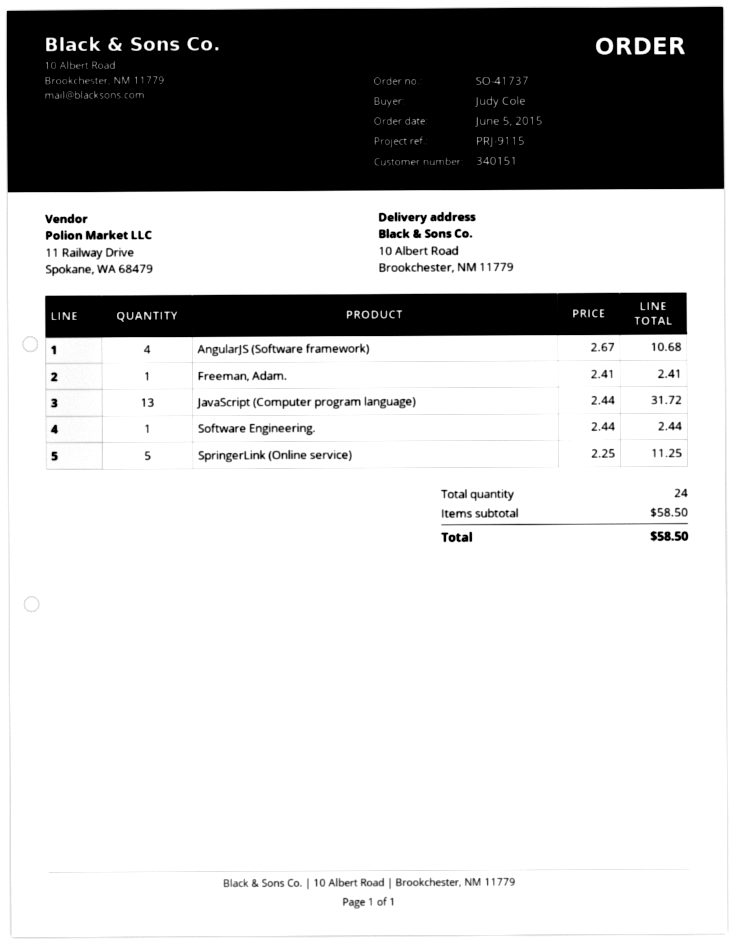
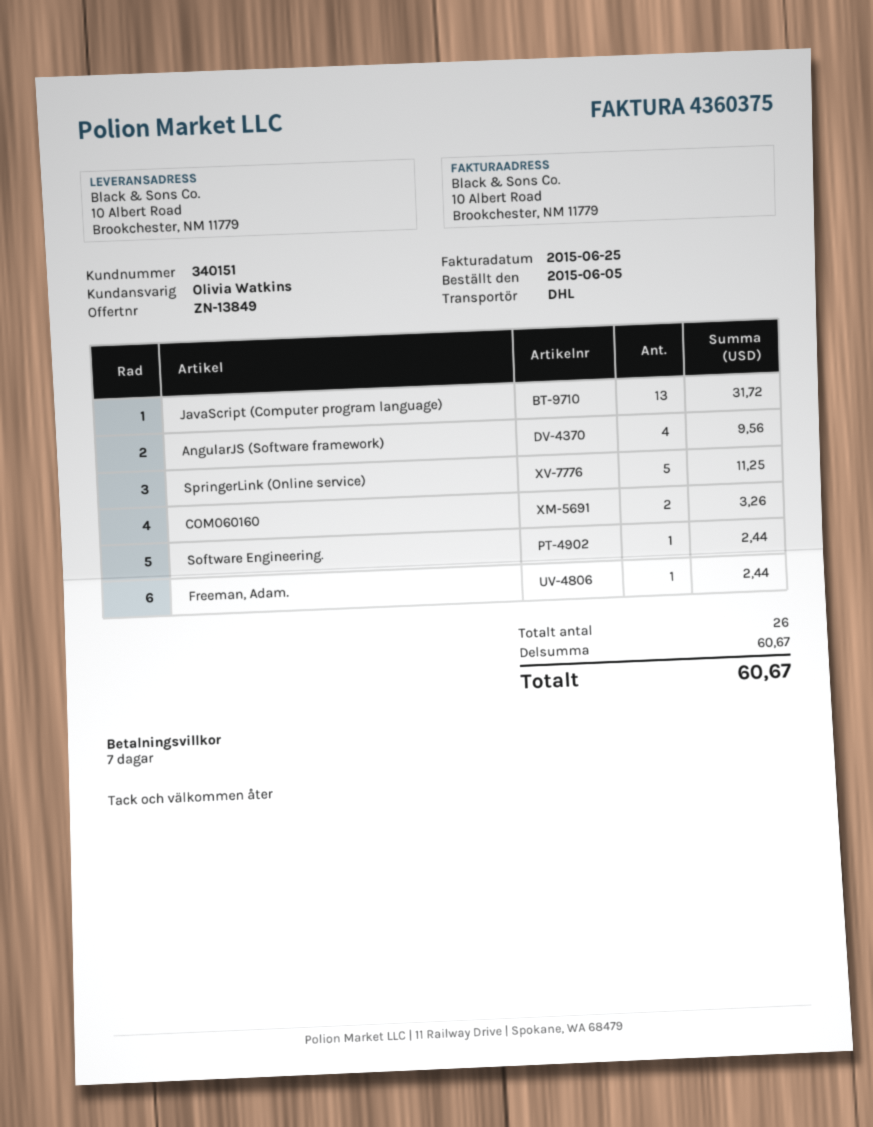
AngularJS (Software framework): 4 for 10.68 -> 4 for 9.56
Freeman, Adam.: 1 for 2.41 -> 1 for 2.44
COM060160: none -> 2 for 3.26
total quantity: 24 -> 26
subtotal: 58.50 -> 60.67
total: 58.50 -> 60.67

